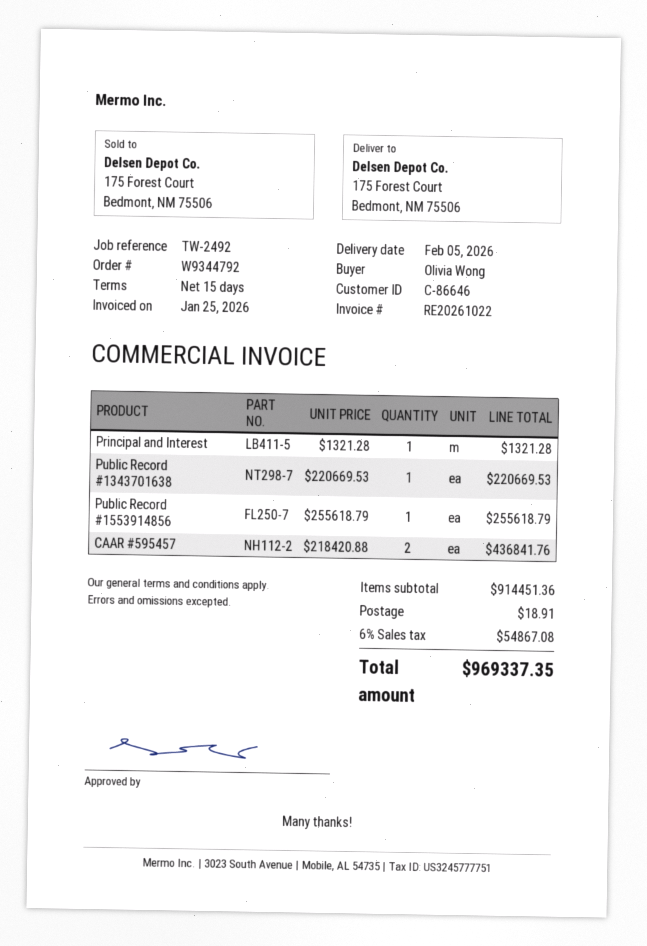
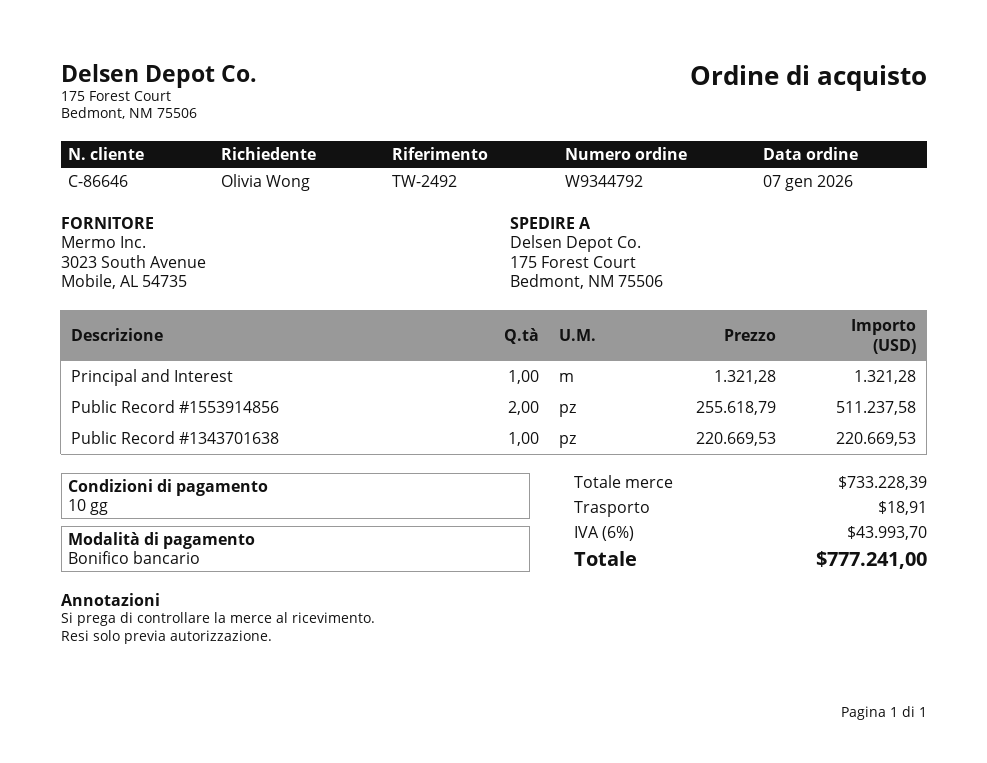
payment terms: 15 days -> 10 days
Public Record #1553914856: 1 x 255618.79 = 255618.79 -> 2 x 255618.79 = 511237.58
CAAR #595457: 2 x 218420.88 = 436841.76 -> none
subtotal: 914451.36 -> 733228.39
tax: 6% = 54867.08 -> 6% = 43993.70
total: 969337.35 -> 777241.00

